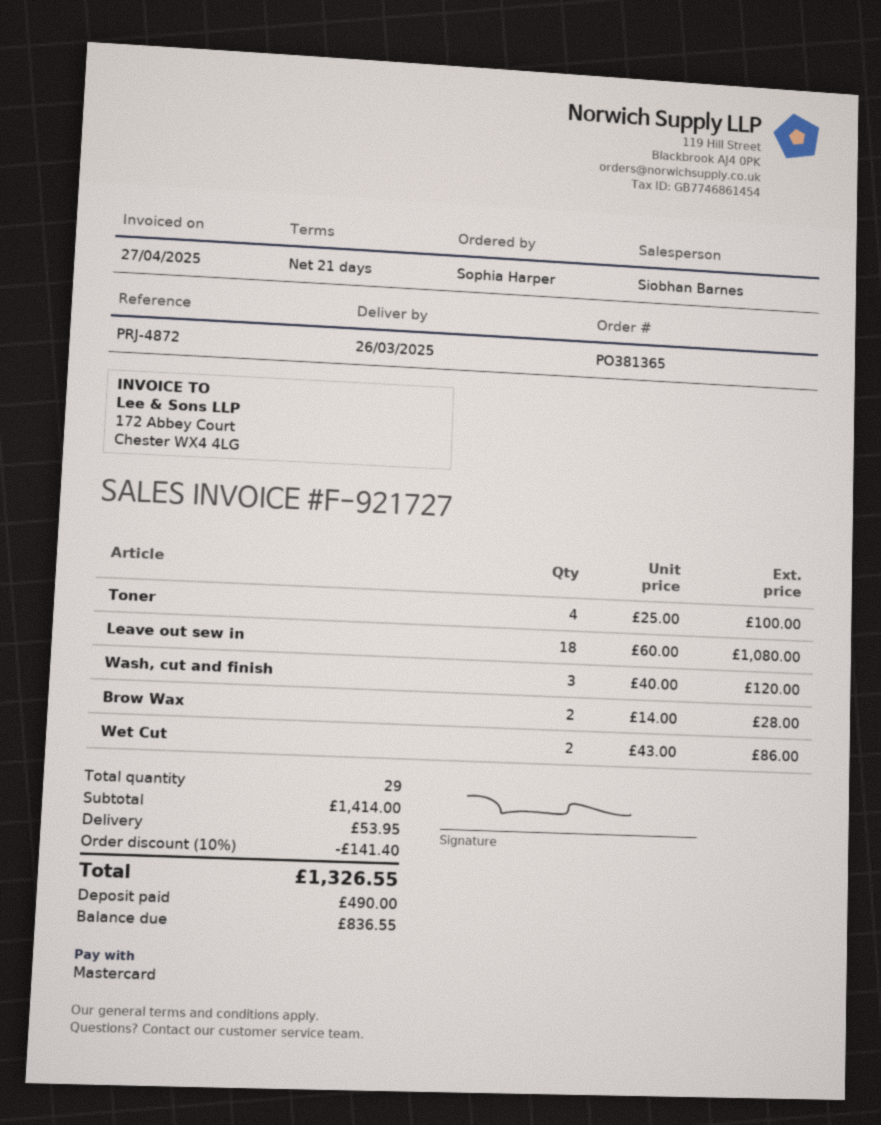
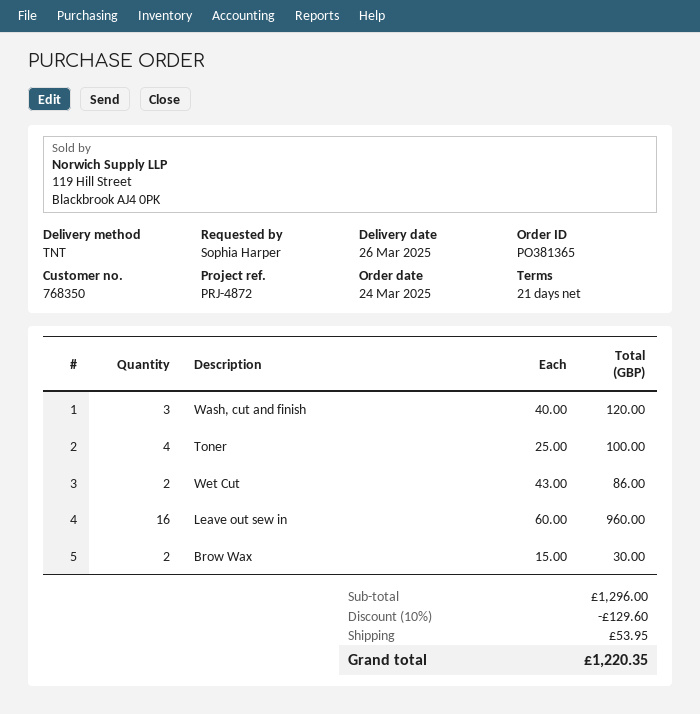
Leave out sew in: 18 x 60.00 = 1080.00 -> 16 x 60.00 = 960.00
Brow Wax: 2 x 14.00 = 28.00 -> 2 x 15.00 = 30.00
subtotal: 1414.00 -> 1296.00
discount: 10% = 141.40 -> 10% = 129.60
total: 1326.55 -> 1220.35

